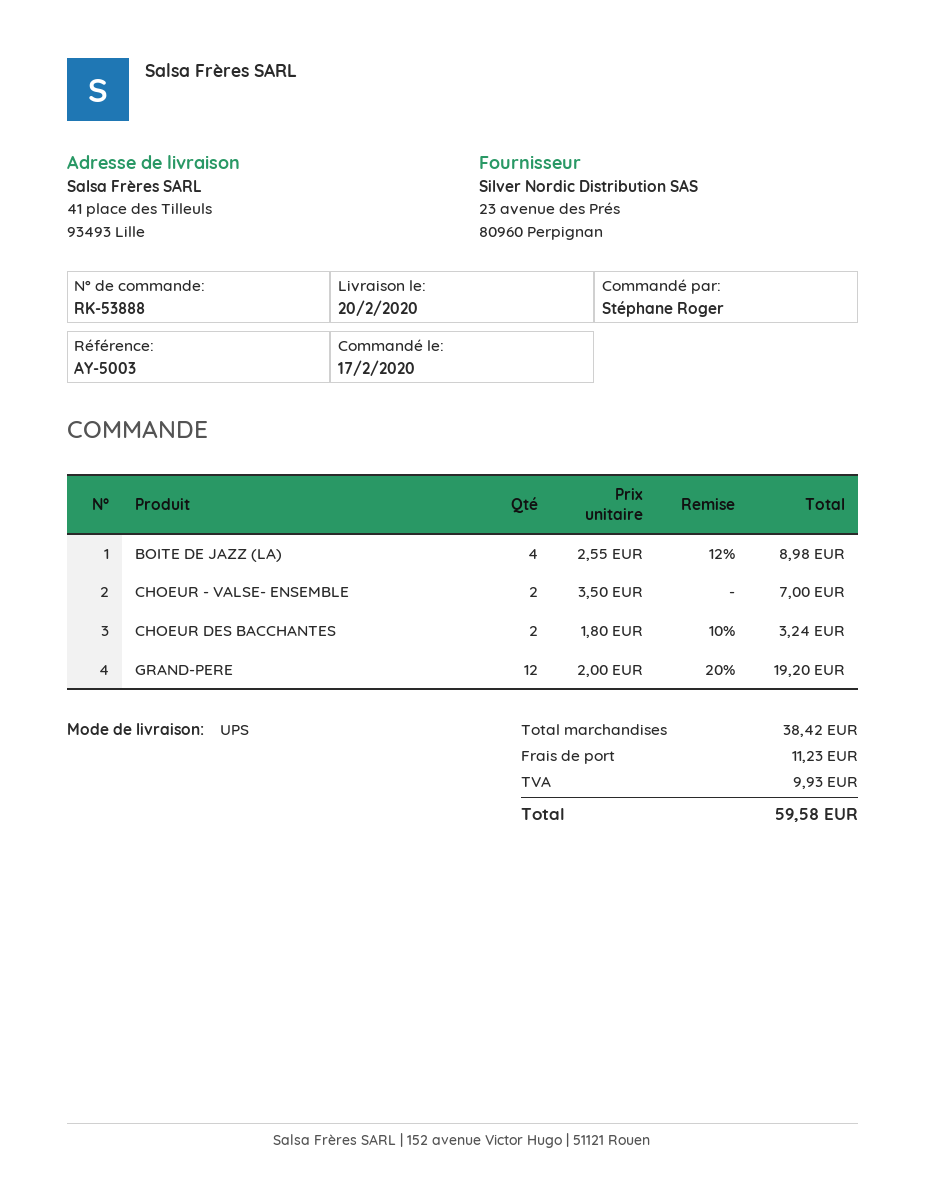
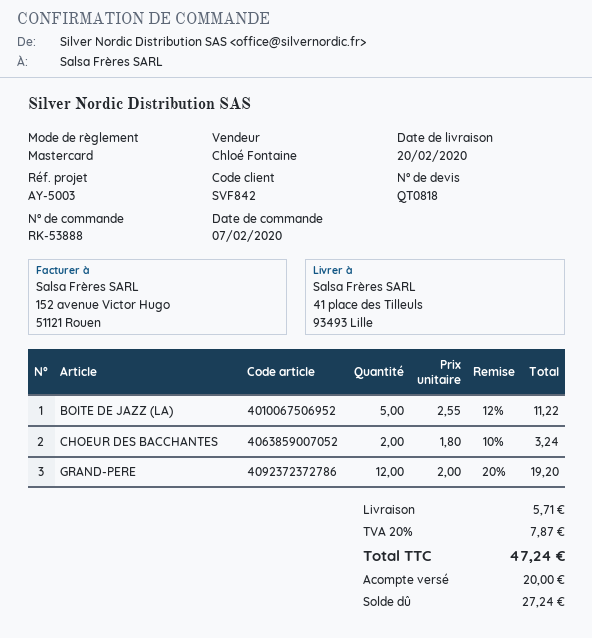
order date: 2020-02-17 -> 2020-02-07
BOITE DE JAZZ (LA): 4 x 2.55 - 12% = 8.98 -> 5 x 2.55 - 12% = 11.22
CHOEUR - VALSE- ENSEMBLE: 2 x 3.50 = 7.00 -> none
shipping: 11.23 -> 5.71
tax: 9.93 -> 7.87
total: 59.58 -> 47.24

